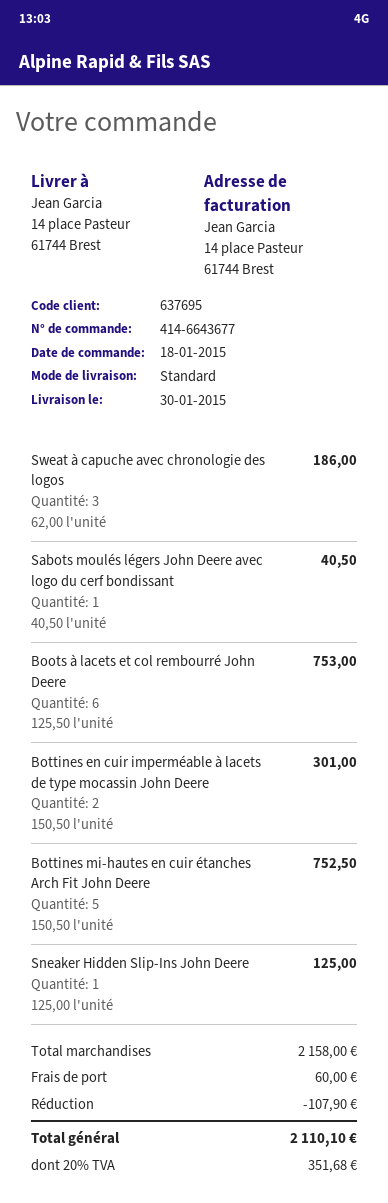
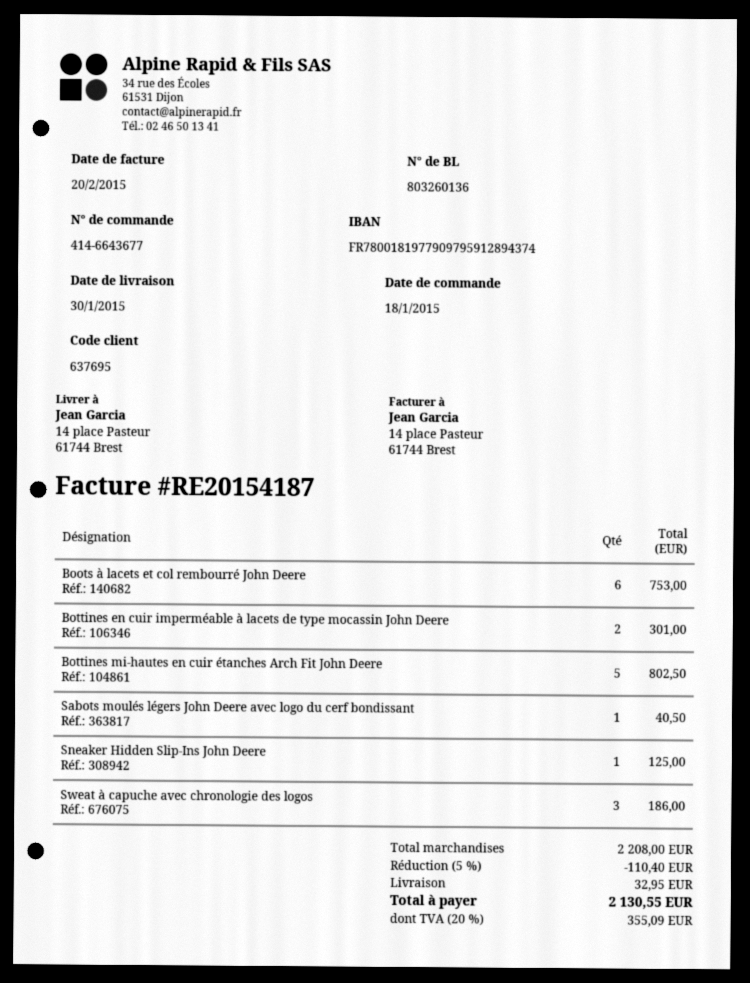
Bottines mi-hautes en cuir étanches Arch Fit John Deere: 5 for 752.50 -> 5 for 802.50
subtotal: 2158.00 -> 2208.00
discount: 107.90 -> 110.40
shipping: 60.00 -> 32.95
tax: 20% = 351.68 -> 20% = 355.09
total: 2110.10 -> 2130.55

